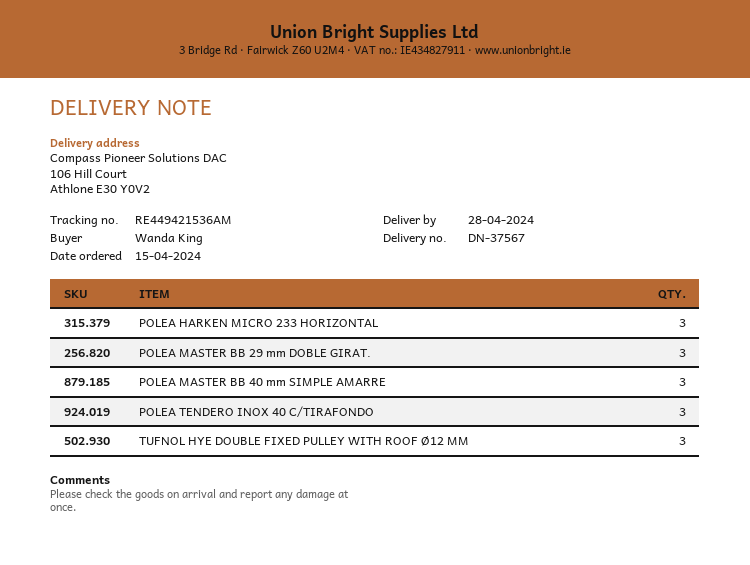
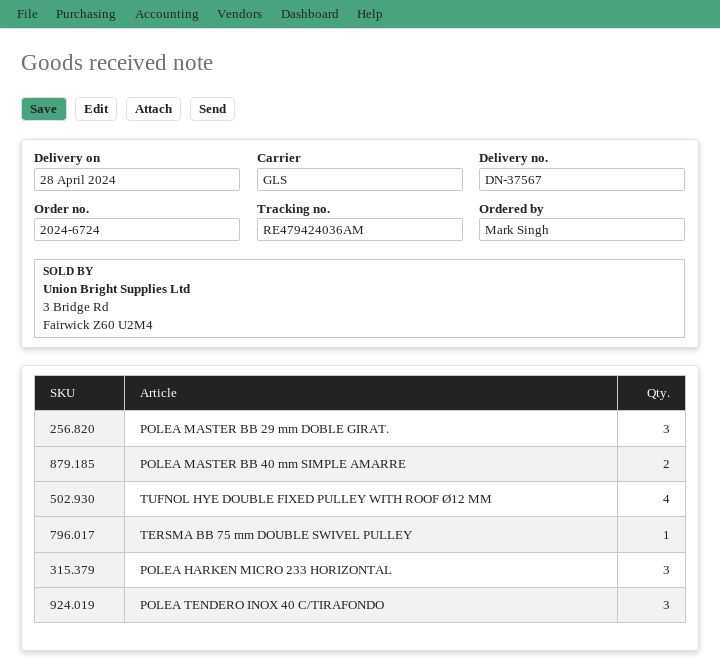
ordered by: Wanda King -> Mark Singh
tracking number: RE449421536AM -> RE479424036AM
POLEA MASTER BB 40 mm SIMPLE AMARRE: 3 -> 2
TUFNOL HYE DOUBLE FIXED PULLEY WITH ROOF Ø12 MM: 3 -> 4
TERSMA BB 75 mm DOUBLE SWIVEL PULLEY: none -> 1

